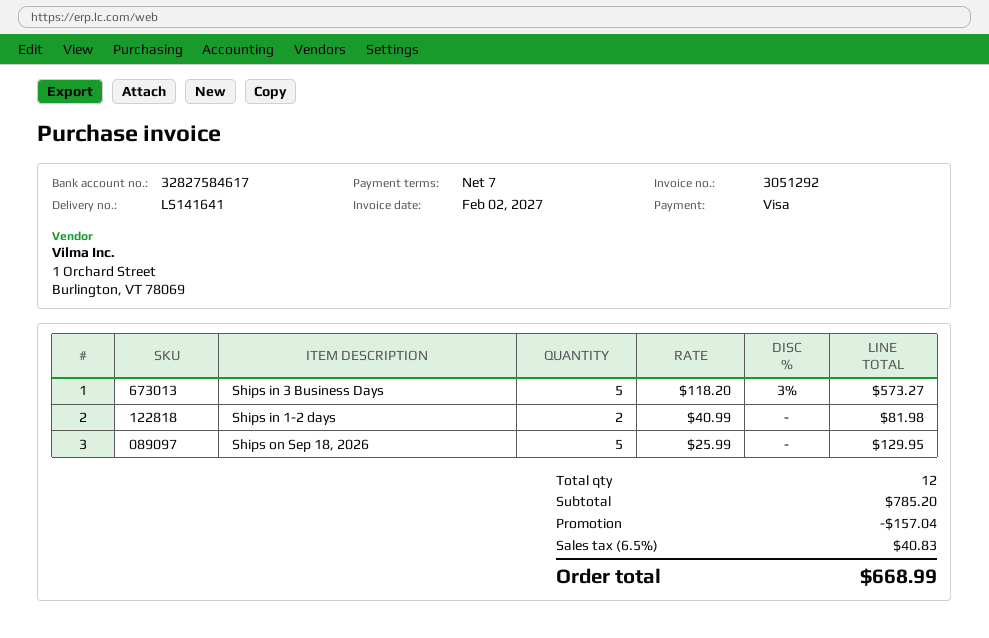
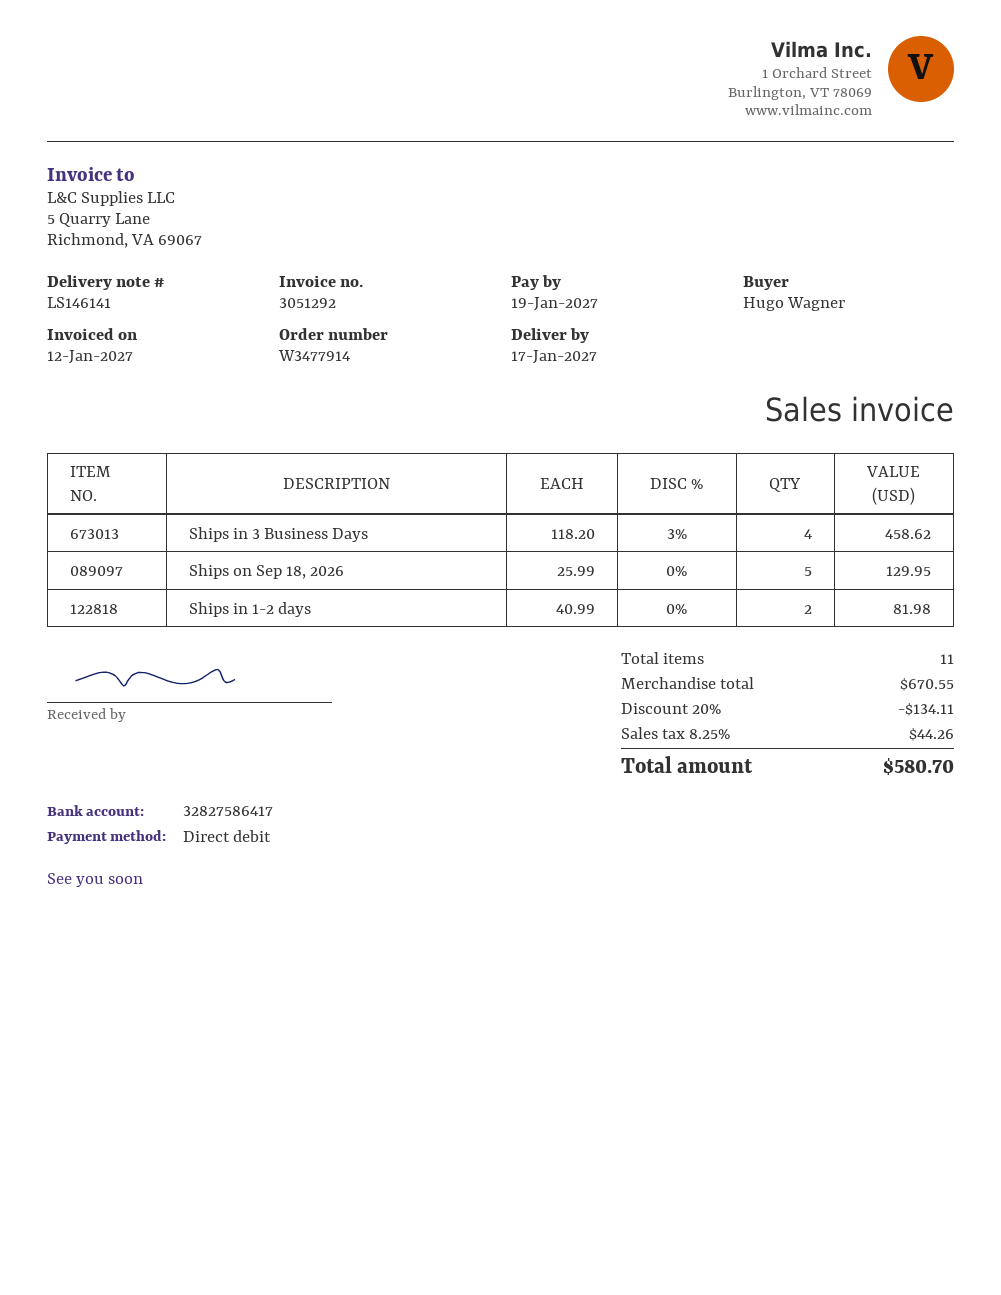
delivery note number: LS141641 -> LS146141
invoice date: 2027-02-02 -> 2027-01-12
payment method: Visa -> direct debit
bank account: 32827584617 -> 32827586417
Ships in 3 Business Days: 5 x 118.20 - 3% = 573.27 -> 4 x 118.20 - 3% = 458.62
total quantity: 12 -> 11
subtotal: 785.20 -> 670.55
discount: 157.04 -> 134.11
tax: 6.5% = 40.83 -> 8.25% = 44.26
total: 668.99 -> 580.70

